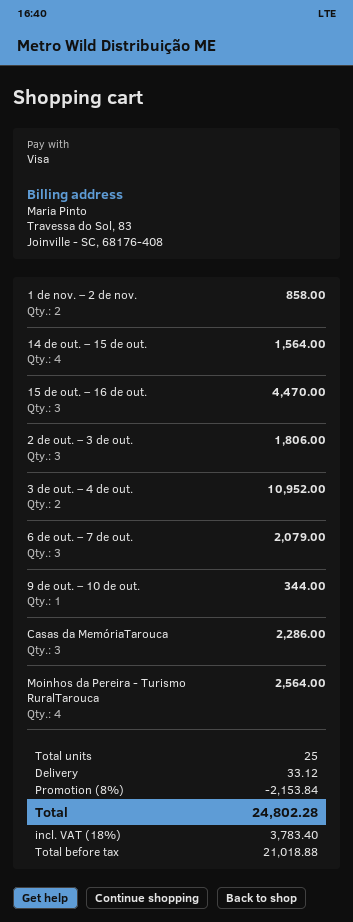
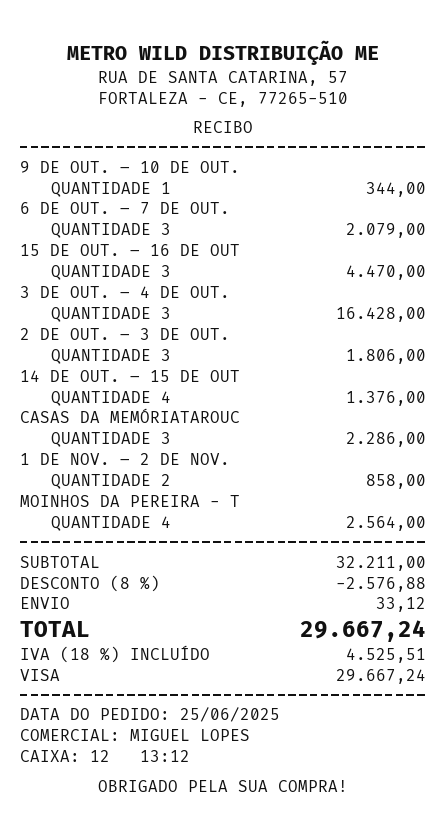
14 de out. – 15 de out.: 4 for 1564.00 -> 4 for 1376.00
3 de out. – 4 de out.: 2 for 10952.00 -> 3 for 16428.00
discount: 8% = 2153.84 -> 8% = 2576.88
tax: 18% = 3783.40 -> 18% = 4525.51
total: 24802.28 -> 29667.24

